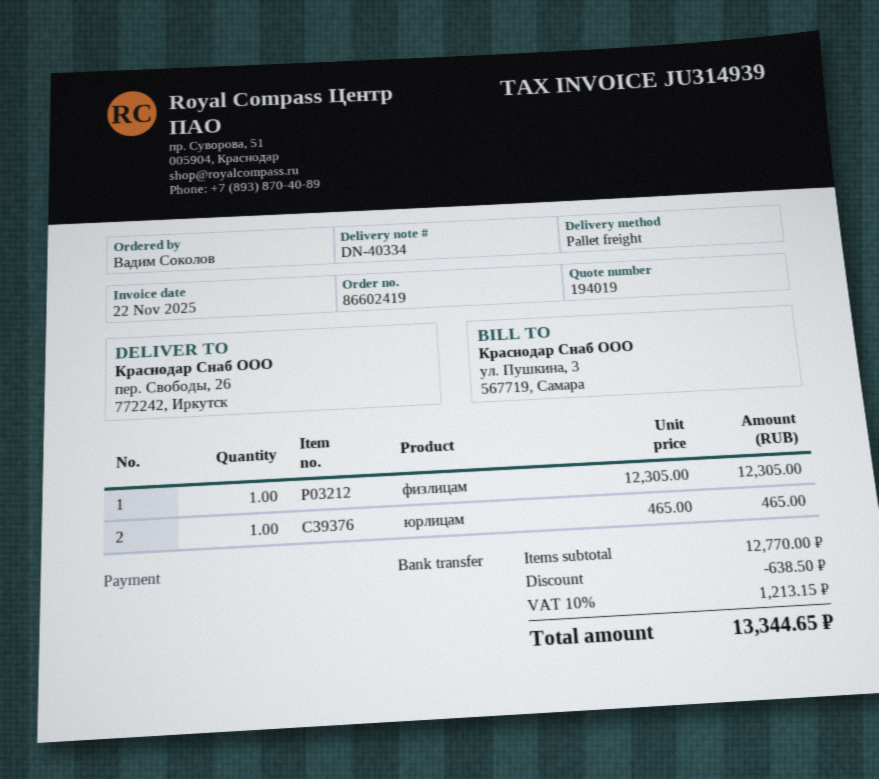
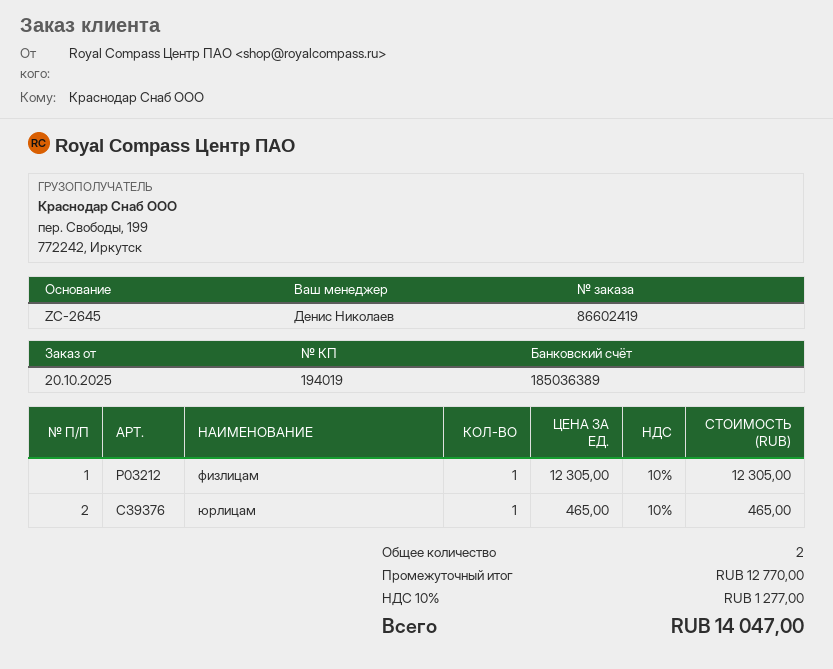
ship to: пер. Свободы, 26, 772242, Иркутск -> пер. Свободы, 199, 772242, Иркутск
discount: 638.50 -> none
tax: 10% = 1213.15 -> 10% = 1277.00
total: 13344.65 -> 14047.00

